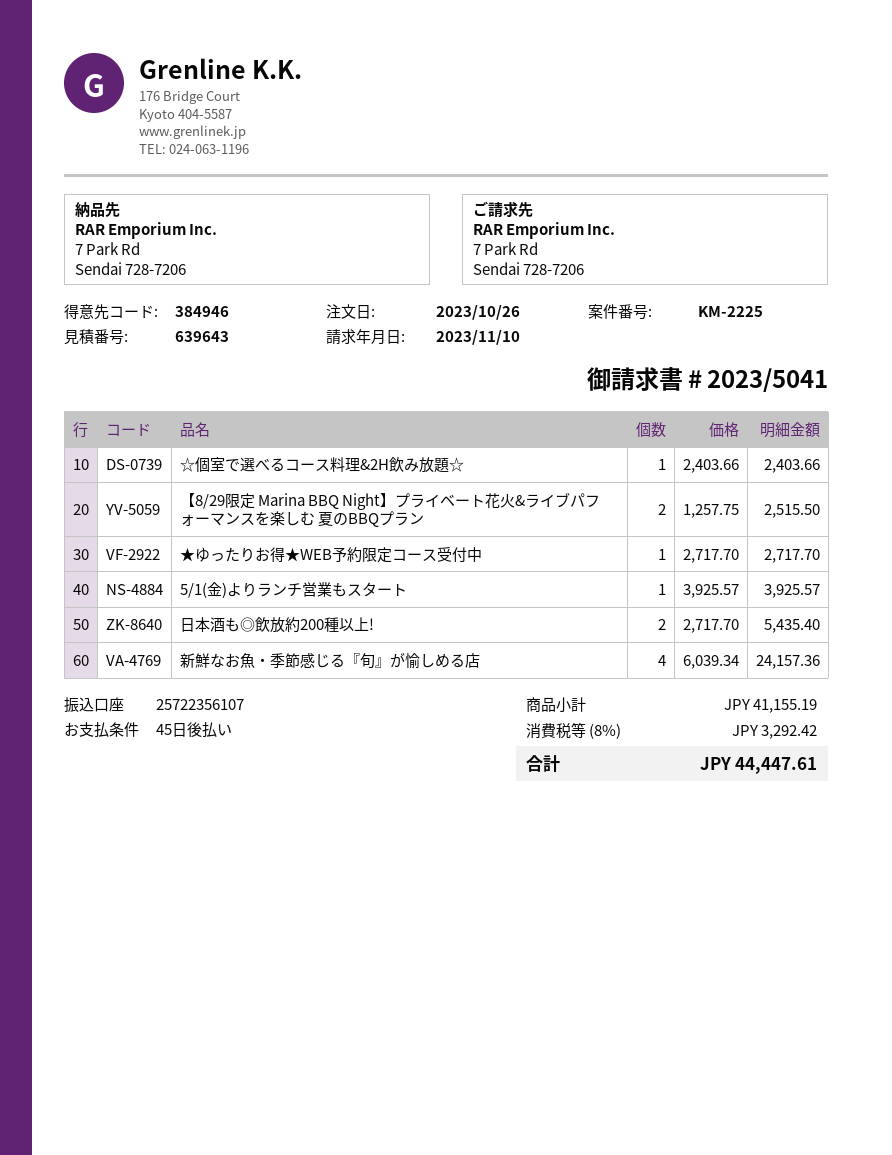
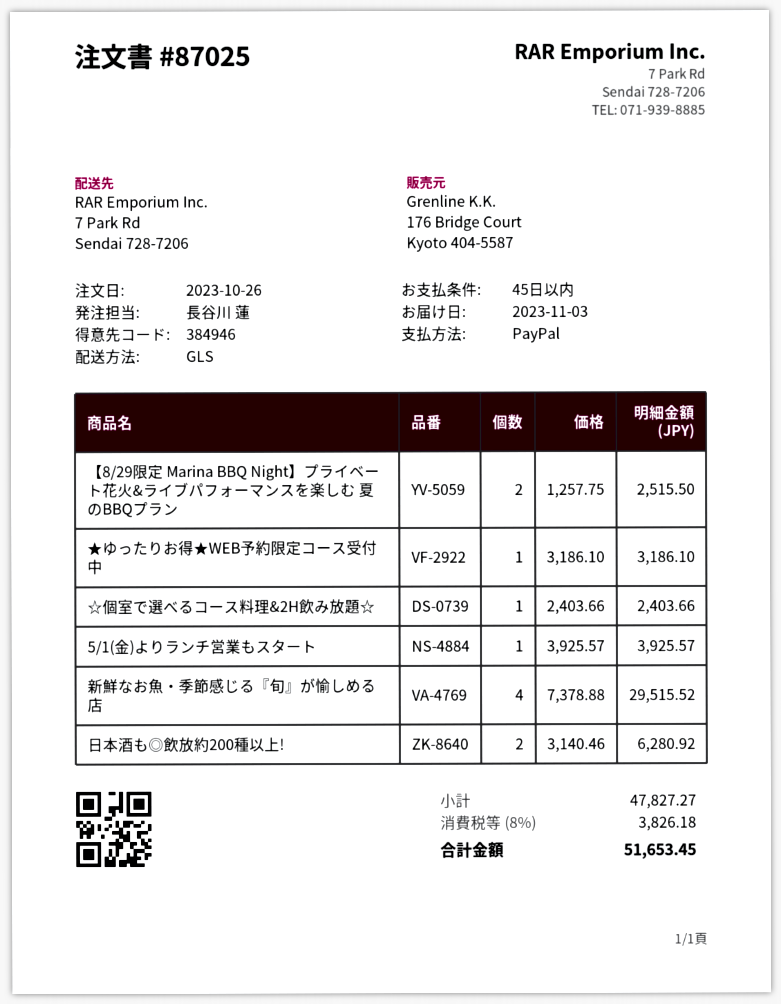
★ゆったりお得★WEB予約限定コース受付中: 1 x 2717.70 = 2717.70 -> 1 x 3186.10 = 3186.10
日本酒も◎飲放約200種以上!: 2 x 2717.70 = 5435.40 -> 2 x 3140.46 = 6280.92
新鮮なお魚・季節感じる『旬』が愉しめる店: 4 x 6039.34 = 24157.36 -> 4 x 7378.88 = 29515.52
subtotal: 41155.19 -> 47827.27
tax: 8% = 3292.42 -> 8% = 3826.18
total: 44447.61 -> 51653.45

